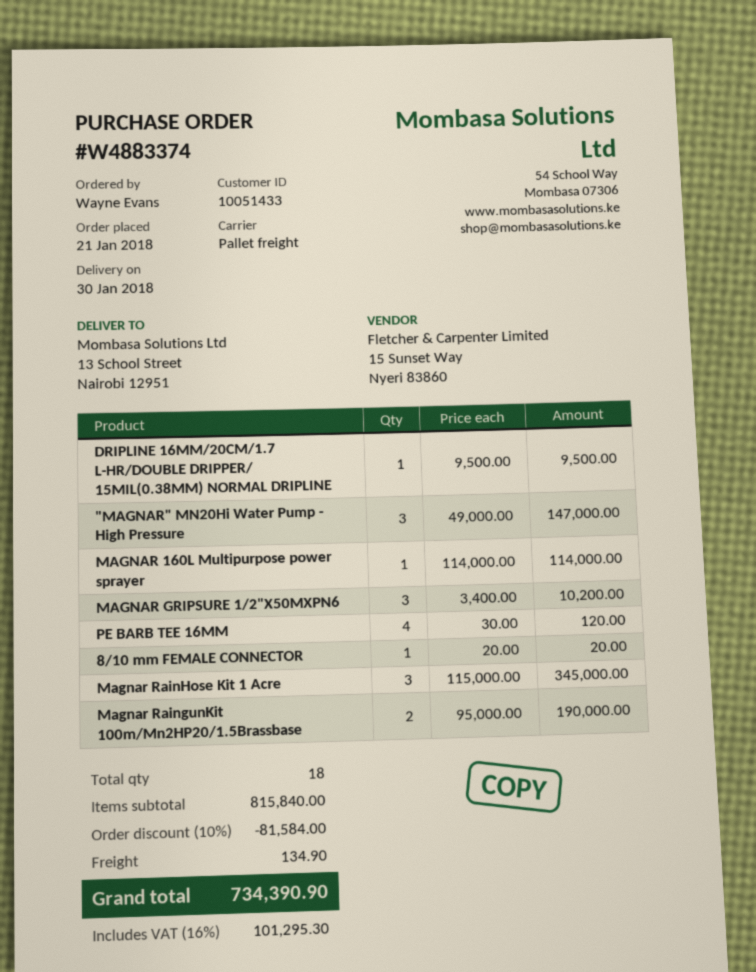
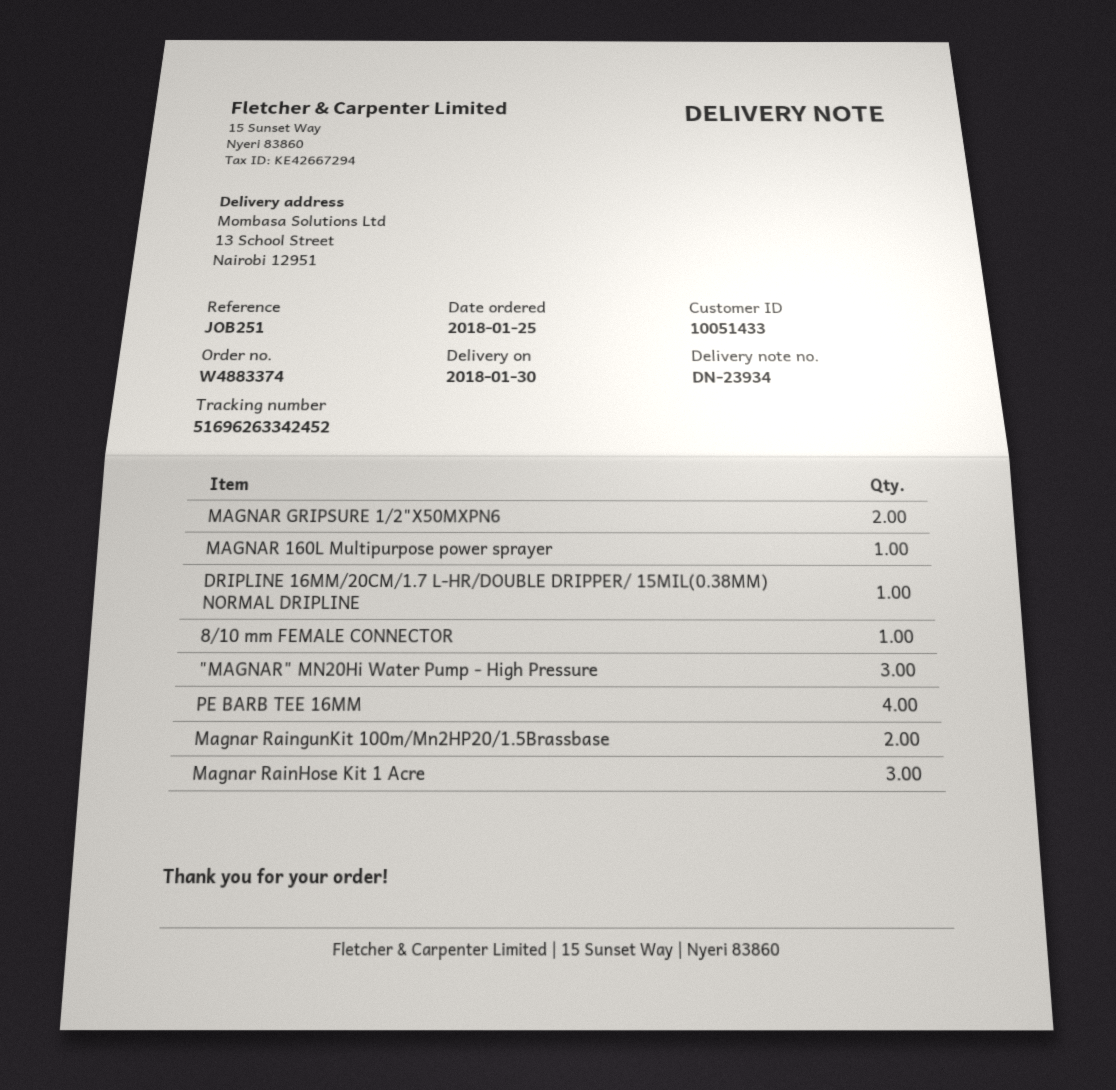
order date: 2018-01-21 -> 2018-01-25
MAGNAR GRIPSURE 1/2"X50MXPN6: 3 -> 2

